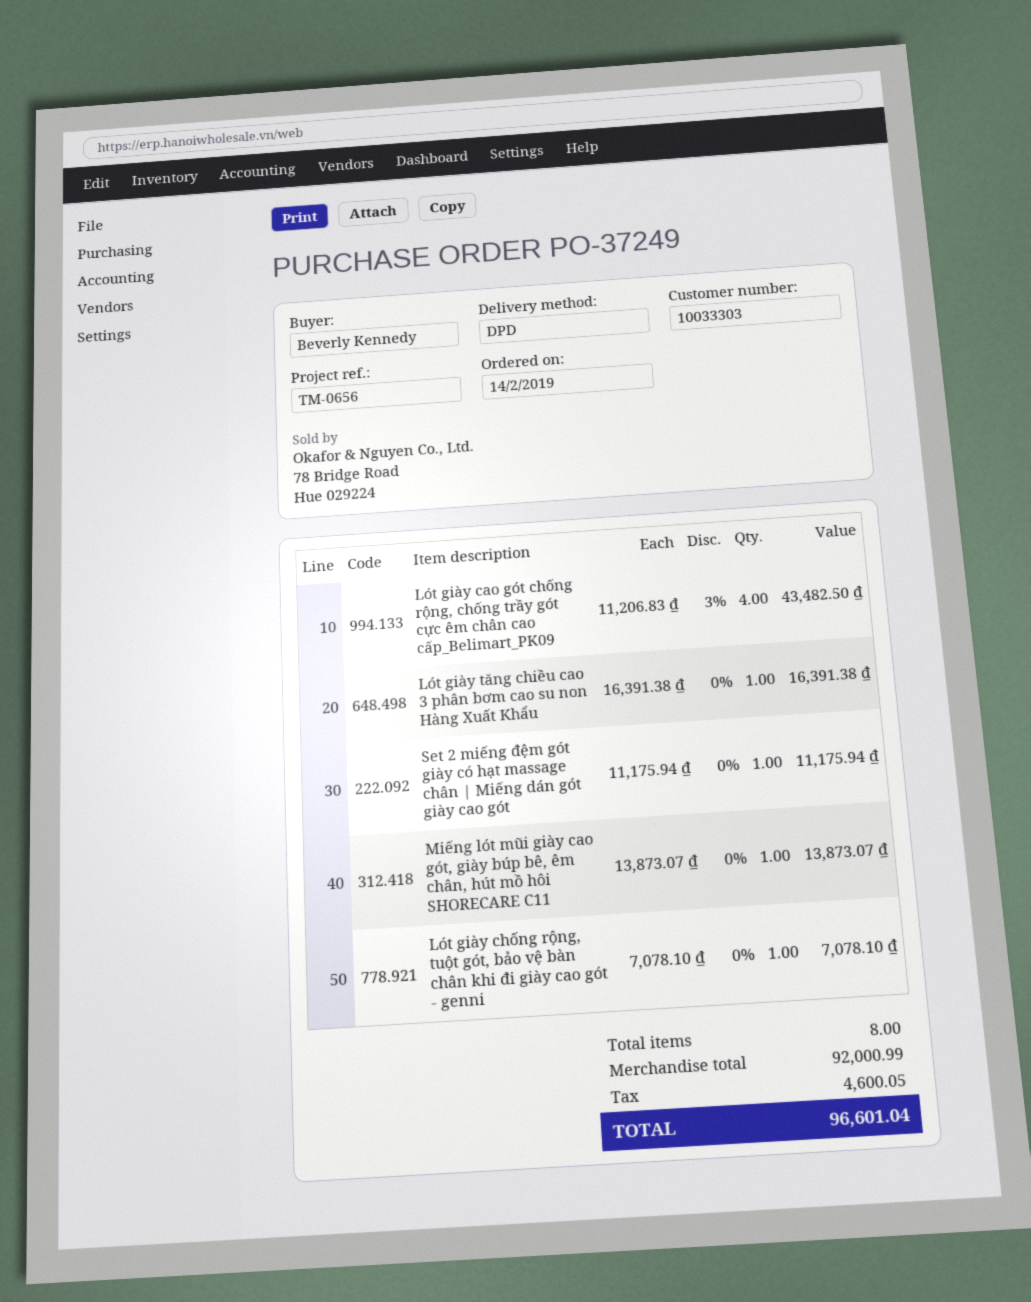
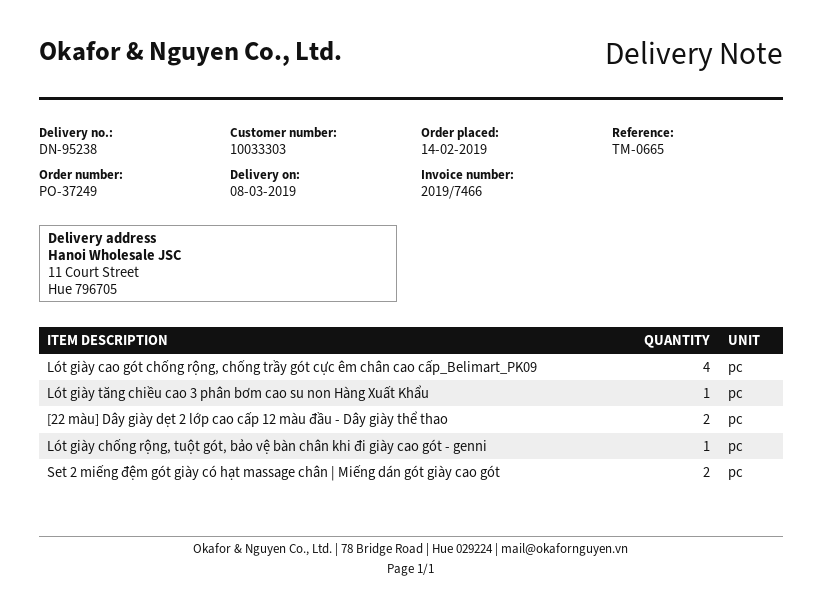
reference: TM-0656 -> TM-0665
Set 2 miếng đệm gót giày có hạt massage chân | Miếng dán gót giày cao gót: 1 -> 2
Miếng lót mũi giày cao gót, giày búp bê, êm chân, hút mồ hôi SHORECARE C11: 1 -> none
[22 màu] Dây giày dẹt 2 lớp cao cấp 12 màu đầu - Dây giày thể thao: none -> 2

